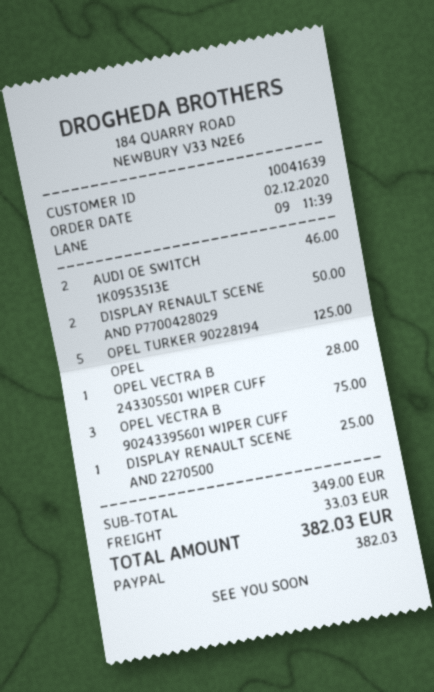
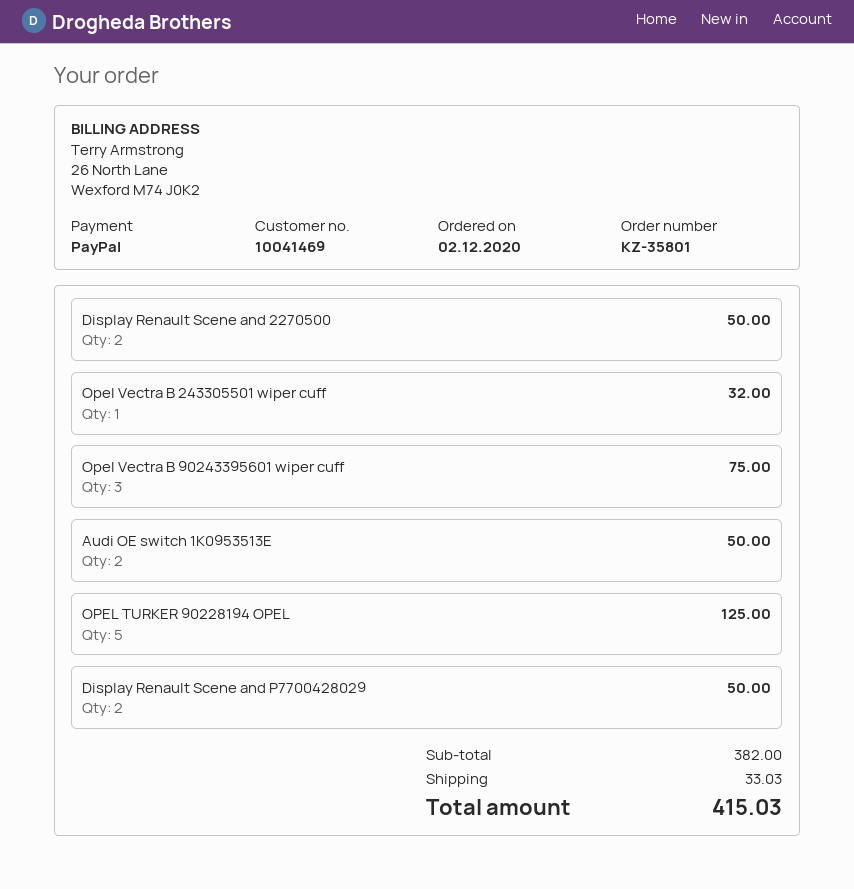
customer number: 10041639 -> 10041469
AUDI OE SWITCH 1K0953513E: 2 for 46.00 -> 2 for 50.00
OPEL VECTRA B 243305501 WIPER CUFF: 1 for 28.00 -> 1 for 32.00
DISPLAY RENAULT SCENE AND 2270500: 1 for 25.00 -> 2 for 50.00
subtotal: 349.00 -> 382.00
total: 382.03 -> 415.03

